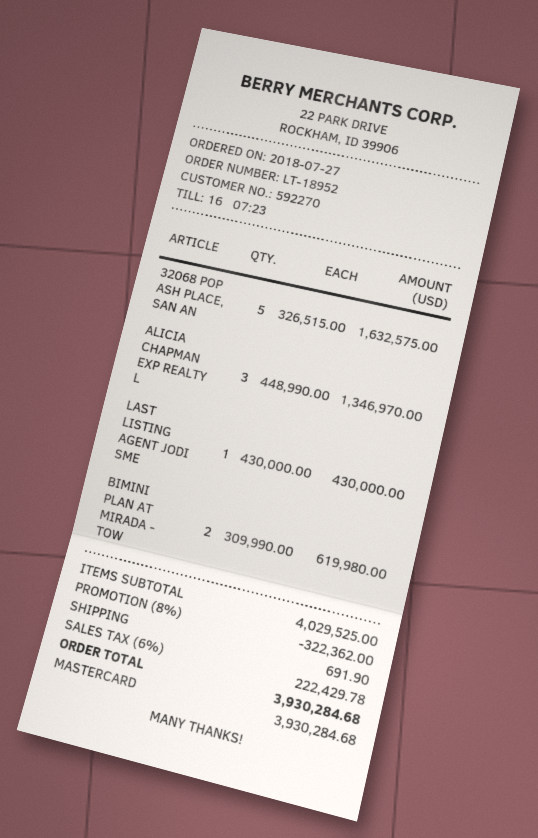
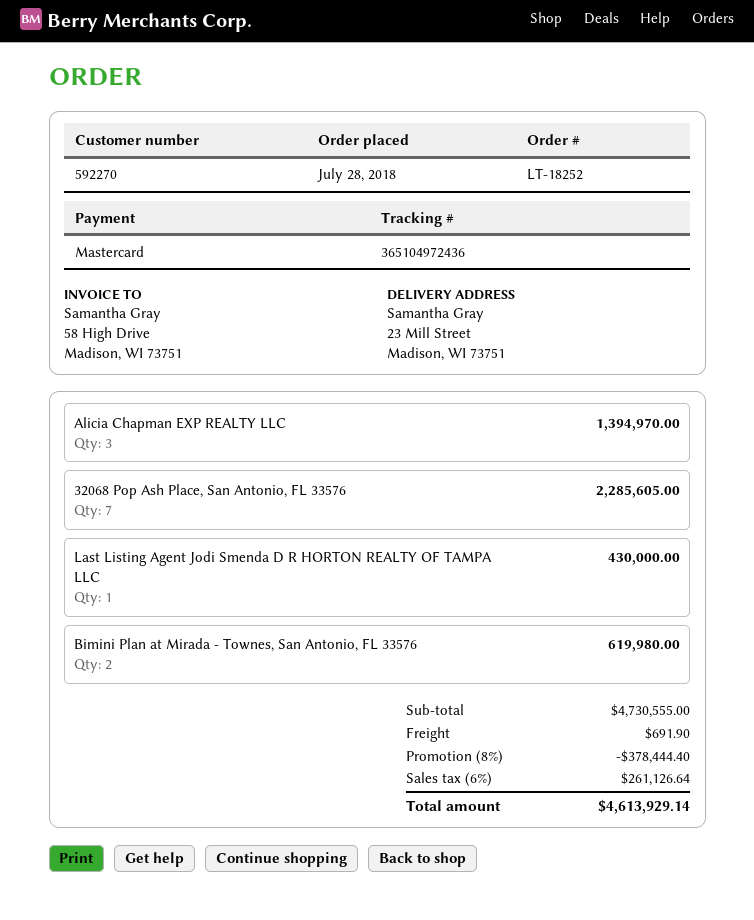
order number: LT-18952 -> LT-18252
order date: 2018-07-27 -> 2018-07-28
32068 POP ASH PLACE, SAN AN: 5 for 1632575.00 -> 7 for 2285605.00
ALICIA CHAPMAN EXP REALTY L: 3 for 1346970.00 -> 3 for 1394970.00
subtotal: 4029525.00 -> 4730555.00
discount: 8% = 322362.00 -> 8% = 378444.40
tax: 6% = 222429.78 -> 6% = 261126.64
total: 3930284.68 -> 4613929.14

